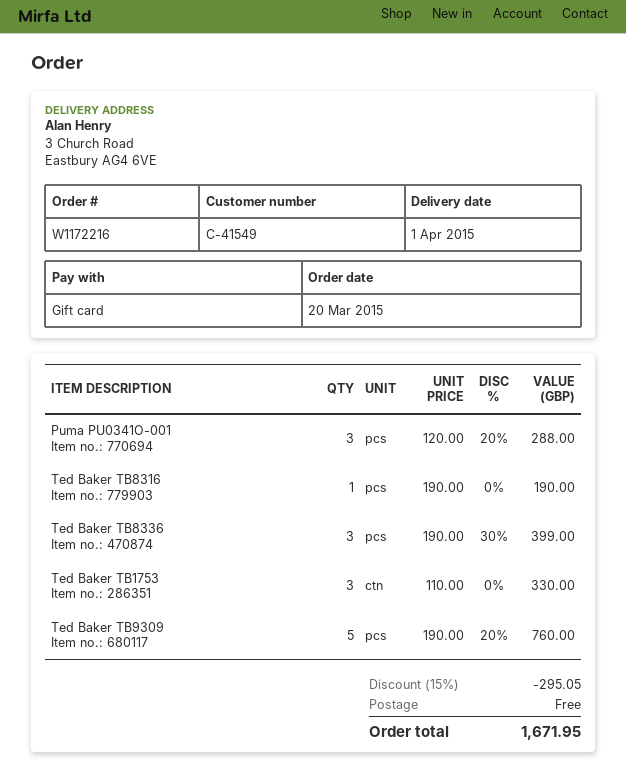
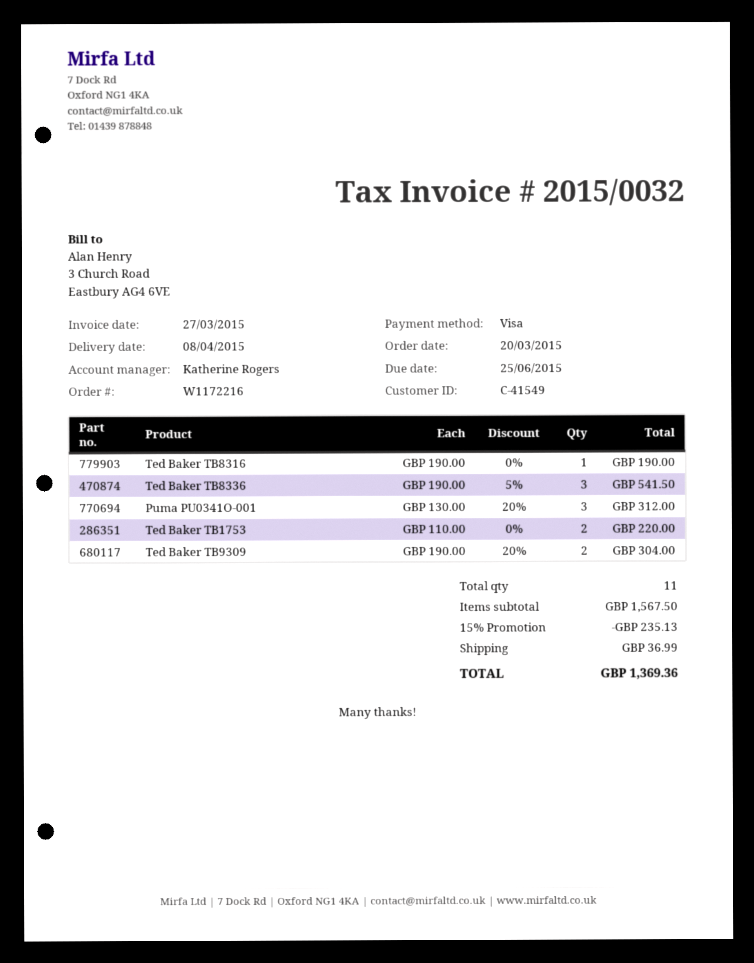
delivery date: 2015-04-01 -> 2015-04-08
payment method: gift card -> Visa
Puma PU0341O-001: 3 x 120.00 - 20% = 288.00 -> 3 x 130.00 - 20% = 312.00
Ted Baker TB8336: 3 x 190.00 - 30% = 399.00 -> 3 x 190.00 - 5% = 541.50
Ted Baker TB1753: 3 x 110.00 = 330.00 -> 2 x 110.00 = 220.00
Ted Baker TB9309: 5 x 190.00 - 20% = 760.00 -> 2 x 190.00 - 20% = 304.00
discount: 15% = 295.05 -> 15% = 235.13
shipping: 0.00 -> 36.99
total: 1671.95 -> 1369.36

